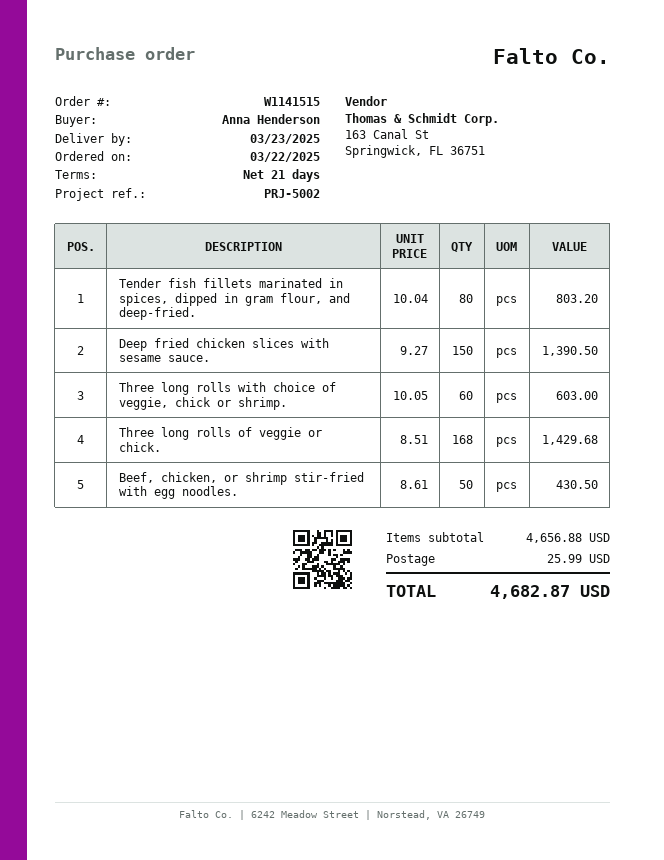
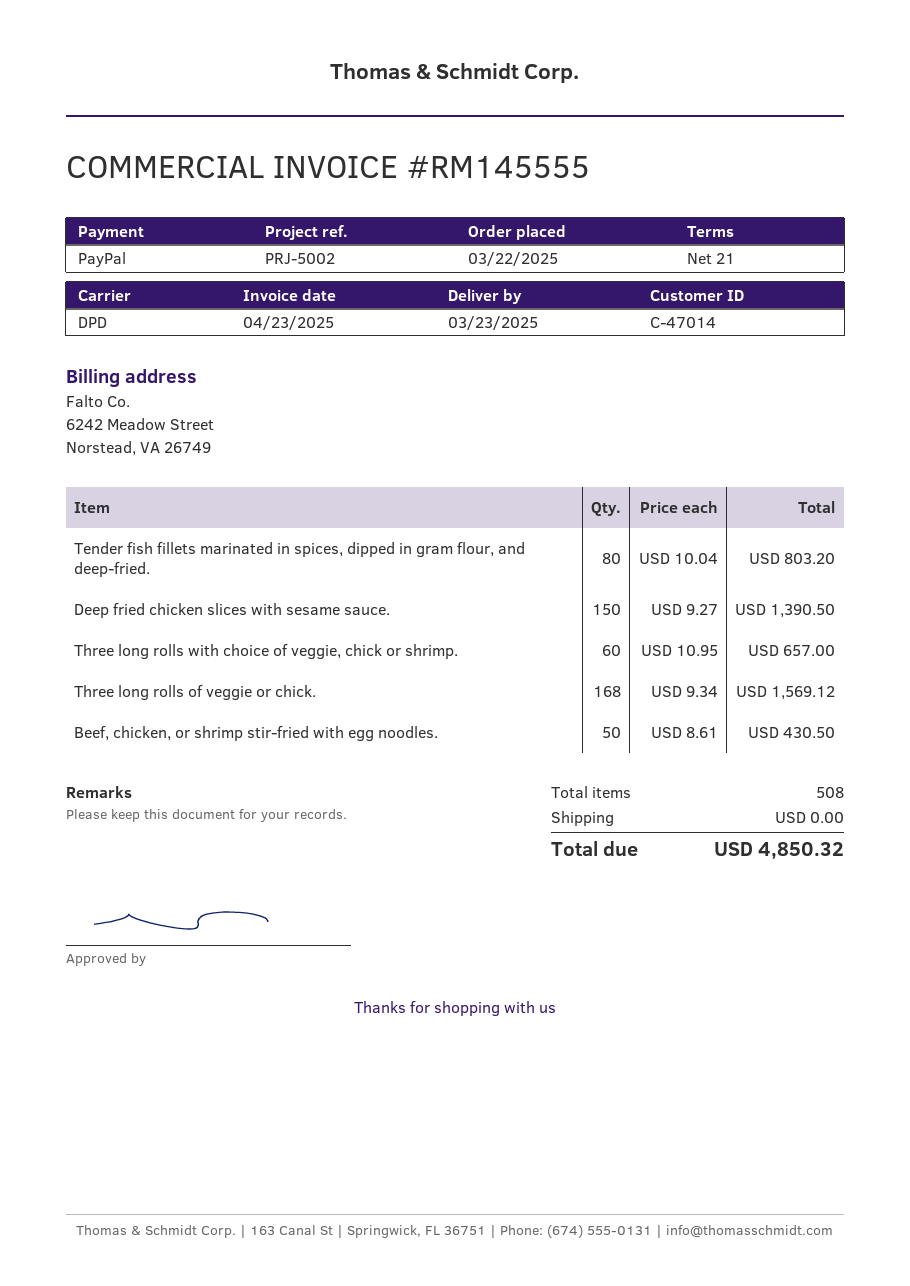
Three long rolls with choice of veggie, chick or shrimp.: 60 x 10.05 = 603.00 -> 60 x 10.95 = 657.00
Three long rolls of veggie or chick.: 168 x 8.51 = 1429.68 -> 168 x 9.34 = 1569.12
shipping: 25.99 -> 0.00
total: 4682.87 -> 4850.32

